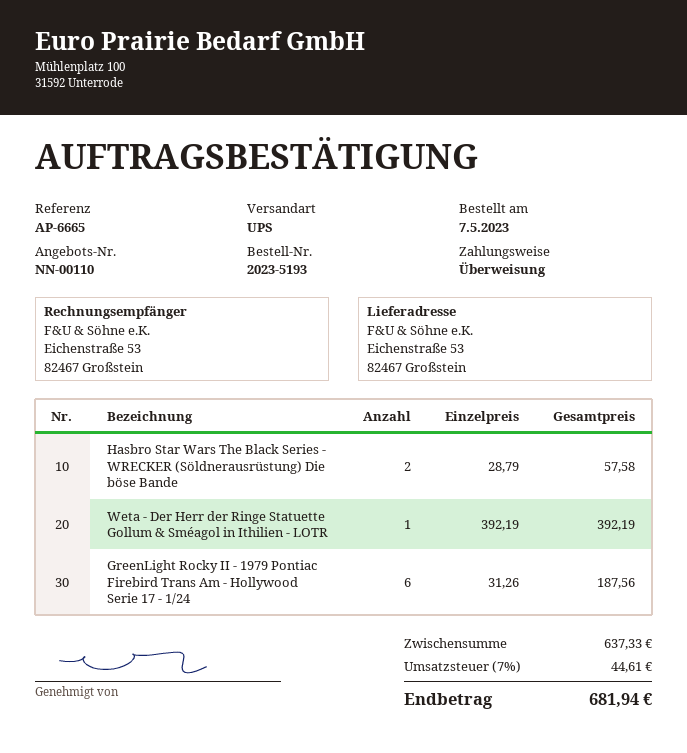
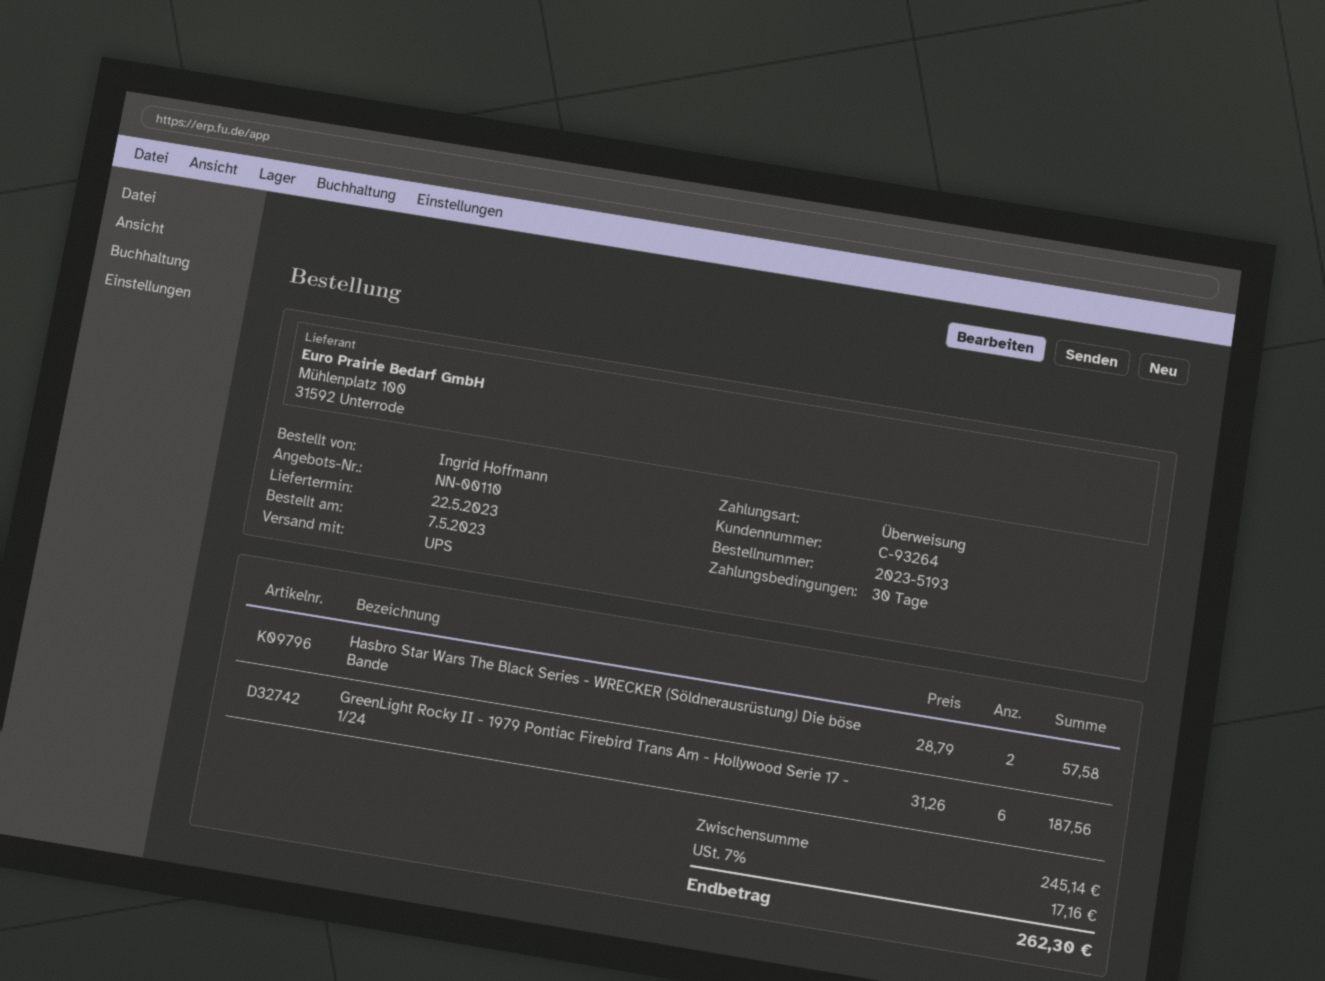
Weta - Der Herr der Ringe Statuette Gollum & Sméagol in Ithilien - LOTR: 1 x 392.19 = 392.19 -> none
subtotal: 637.33 -> 245.14
tax: 7% = 44.61 -> 7% = 17.16
total: 681.94 -> 262.30

